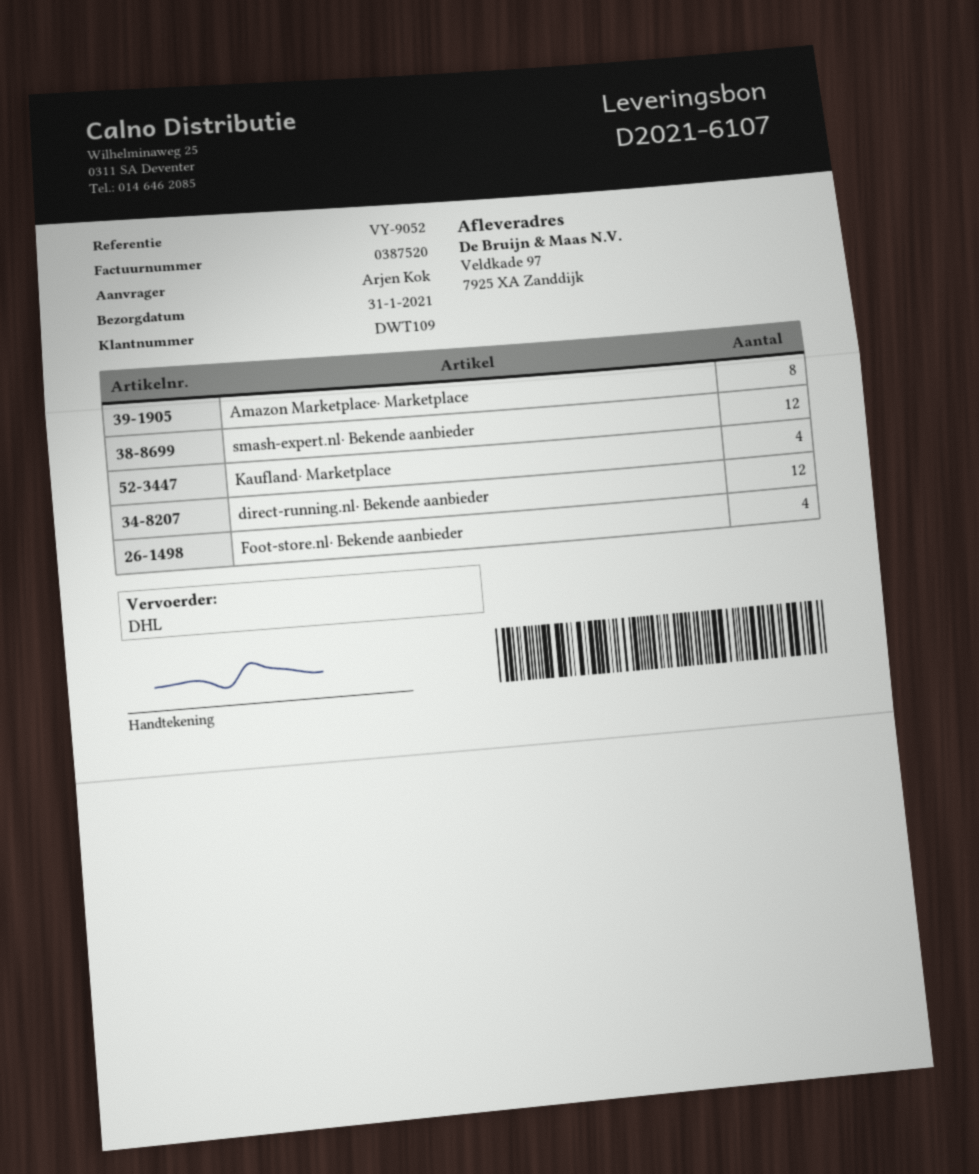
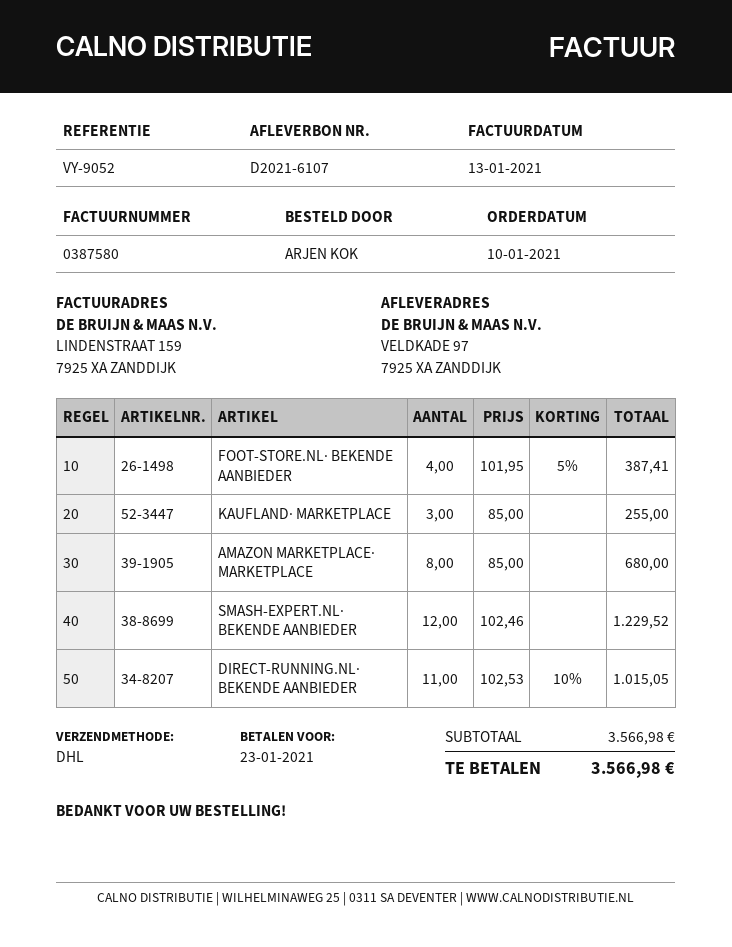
invoice number: 0387520 -> 0387580
Kaufland· Marketplace: 4 -> 3
direct-running.nl· Bekende aanbieder: 12 -> 11

